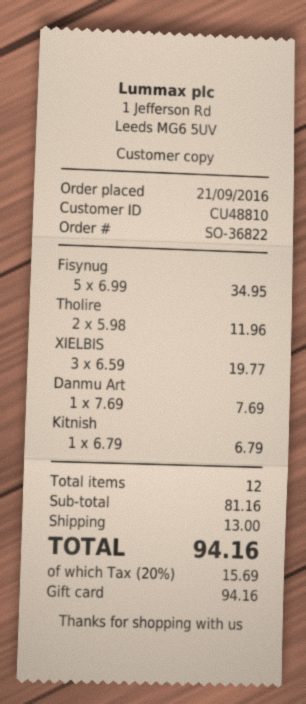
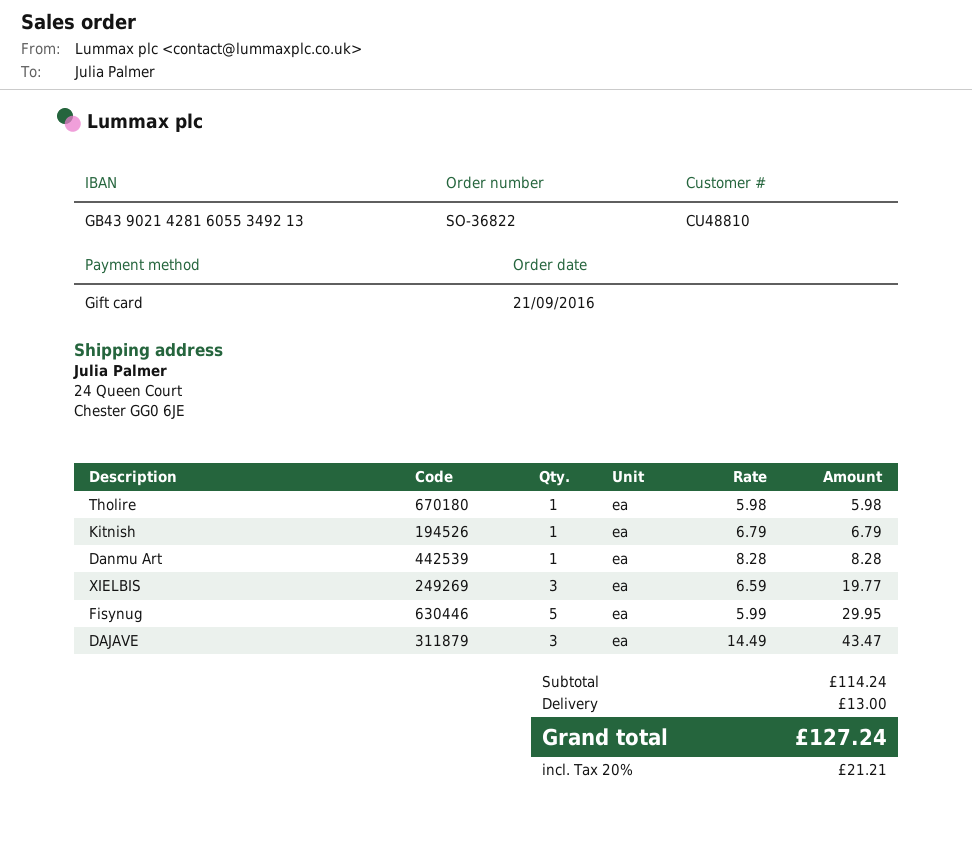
Fisynug: 5 x 6.99 = 34.95 -> 5 x 5.99 = 29.95
Tholire: 2 x 5.98 = 11.96 -> 1 x 5.98 = 5.98
Danmu Art: 1 x 7.69 = 7.69 -> 1 x 8.28 = 8.28
DAJAVE: none -> 3 x 14.49 = 43.47
subtotal: 81.16 -> 114.24
tax: 20% = 15.69 -> 20% = 21.21
total: 94.16 -> 127.24

